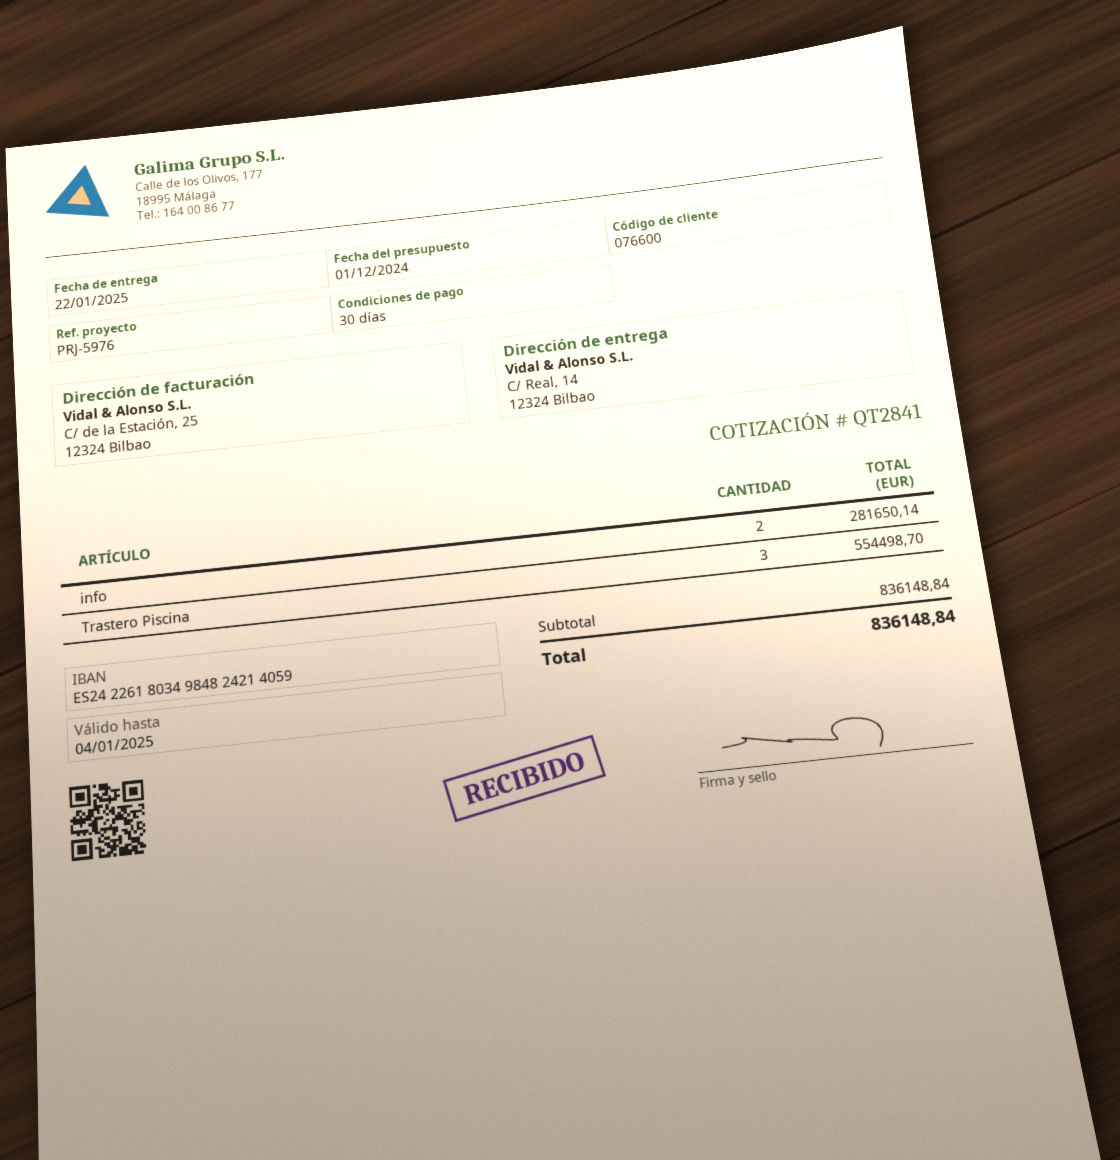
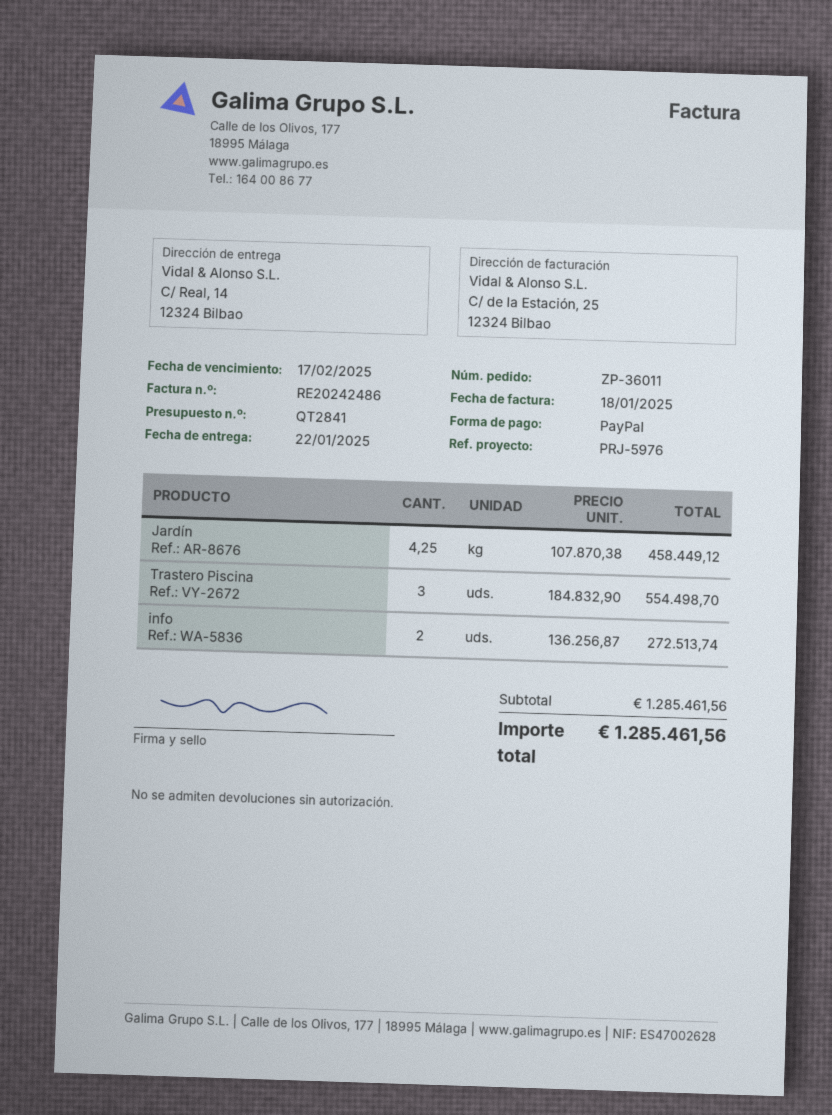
info: 2 for 281650.14 -> 2 for 272513.74
Jardín: none -> 4.25 for 458449.12
subtotal: 836148.84 -> 1285461.56
total: 836148.84 -> 1285461.56

